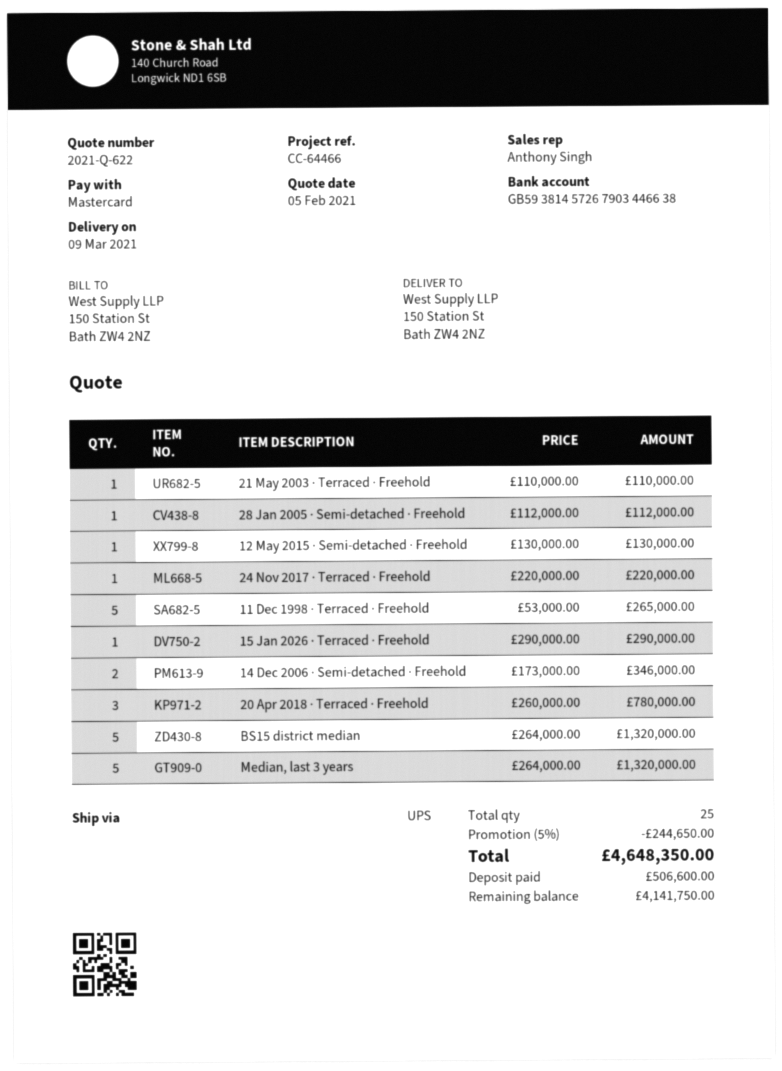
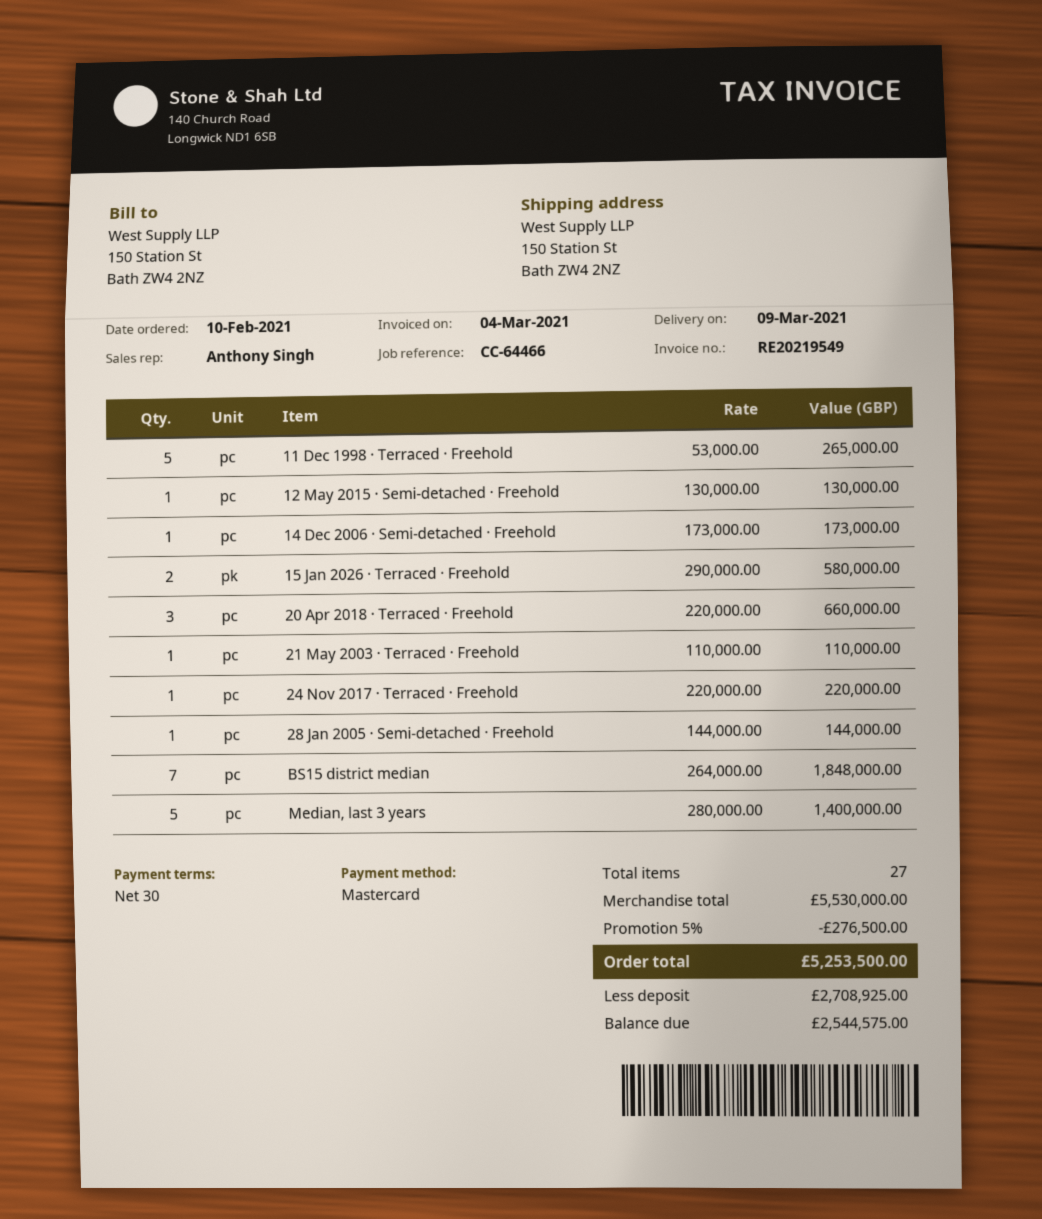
28 Jan 2005 · Semi-detached · Freehold: 1 x 112000.00 = 112000.00 -> 1 x 144000.00 = 144000.00
15 Jan 2026 · Terraced · Freehold: 1 x 290000.00 = 290000.00 -> 2 x 290000.00 = 580000.00
14 Dec 2006 · Semi-detached · Freehold: 2 x 173000.00 = 346000.00 -> 1 x 173000.00 = 173000.00
20 Apr 2018 · Terraced · Freehold: 3 x 260000.00 = 780000.00 -> 3 x 220000.00 = 660000.00
BS15 district median: 5 x 264000.00 = 1320000.00 -> 7 x 264000.00 = 1848000.00
Median, last 3 years: 5 x 264000.00 = 1320000.00 -> 5 x 280000.00 = 1400000.00
total quantity: 25 -> 27
discount: 5% = 244650.00 -> 5% = 276500.00
total: 4648350.00 -> 5253500.00
deposit: 506600.00 -> 2708925.00
balance: 4141750.00 -> 2544575.00

